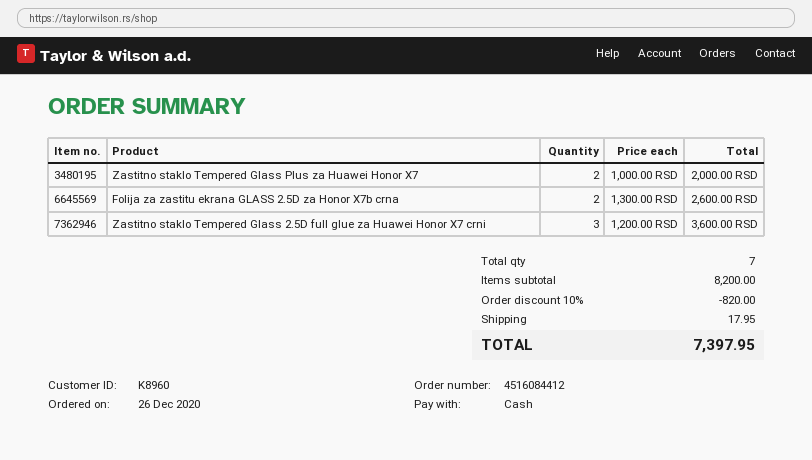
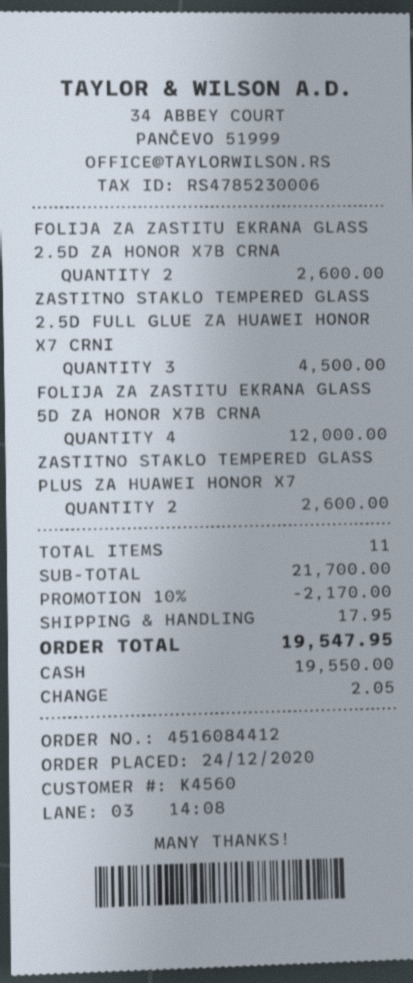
order date: 2020-12-26 -> 2020-12-24
customer number: K8960 -> K4560
Zastitno staklo Tempered Glass Plus za Huawei Honor X7: 2 for 2000.00 -> 2 for 2600.00
Zastitno staklo Tempered Glass 2.5D full glue za Huawei Honor X7 crni: 3 for 3600.00 -> 3 for 4500.00
FOLIJA ZA ZASTITU EKRANA GLASS 5D ZA HONOR X7B CRNA: none -> 4 for 12000.00
total quantity: 7 -> 11
subtotal: 8200.00 -> 21700.00
discount: 10% = 820.00 -> 10% = 2170.00
total: 7397.95 -> 19547.95

